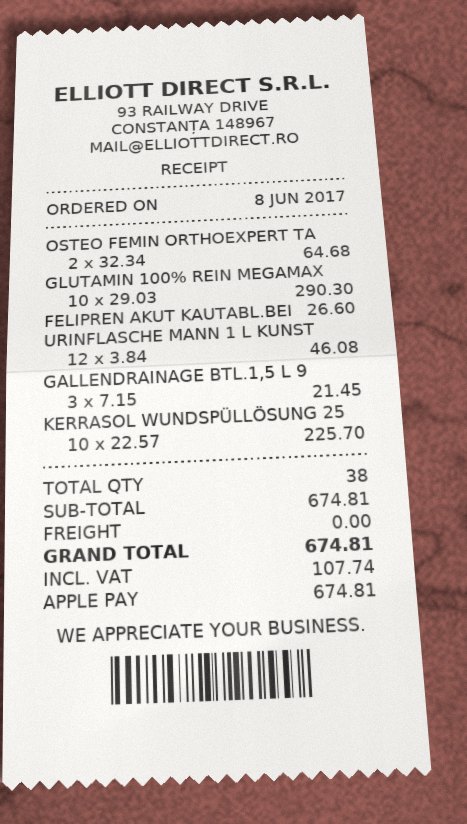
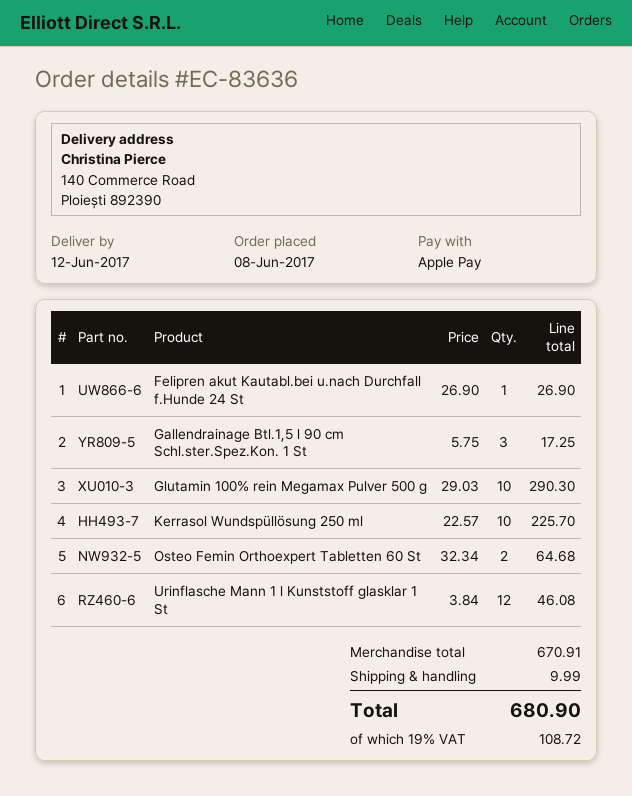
FELIPREN AKUT KAUTABL.BEI: 1 x 26.60 = 26.60 -> 1 x 26.90 = 26.90
GALLENDRAINAGE BTL.1,5 L 9: 3 x 7.15 = 21.45 -> 3 x 5.75 = 17.25
subtotal: 674.81 -> 670.91
shipping: 0.00 -> 9.99
tax: 107.74 -> 108.72
total: 674.81 -> 680.90

